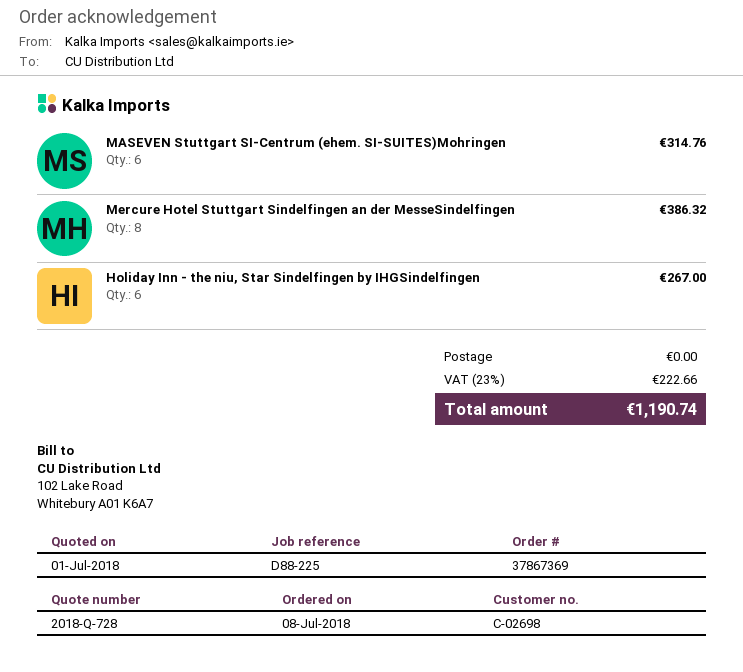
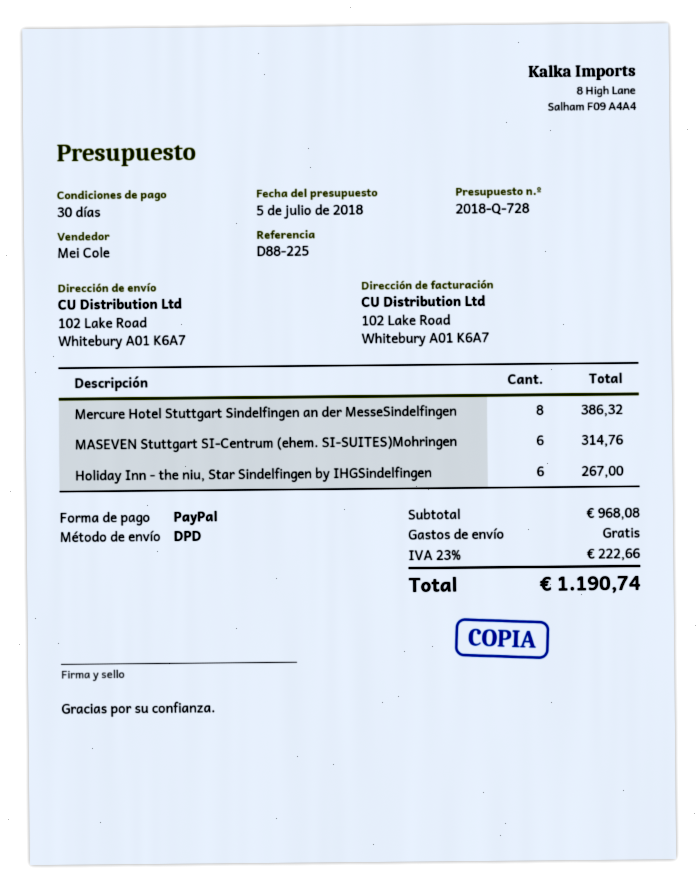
quote date: 2018-07-01 -> 2018-07-05

